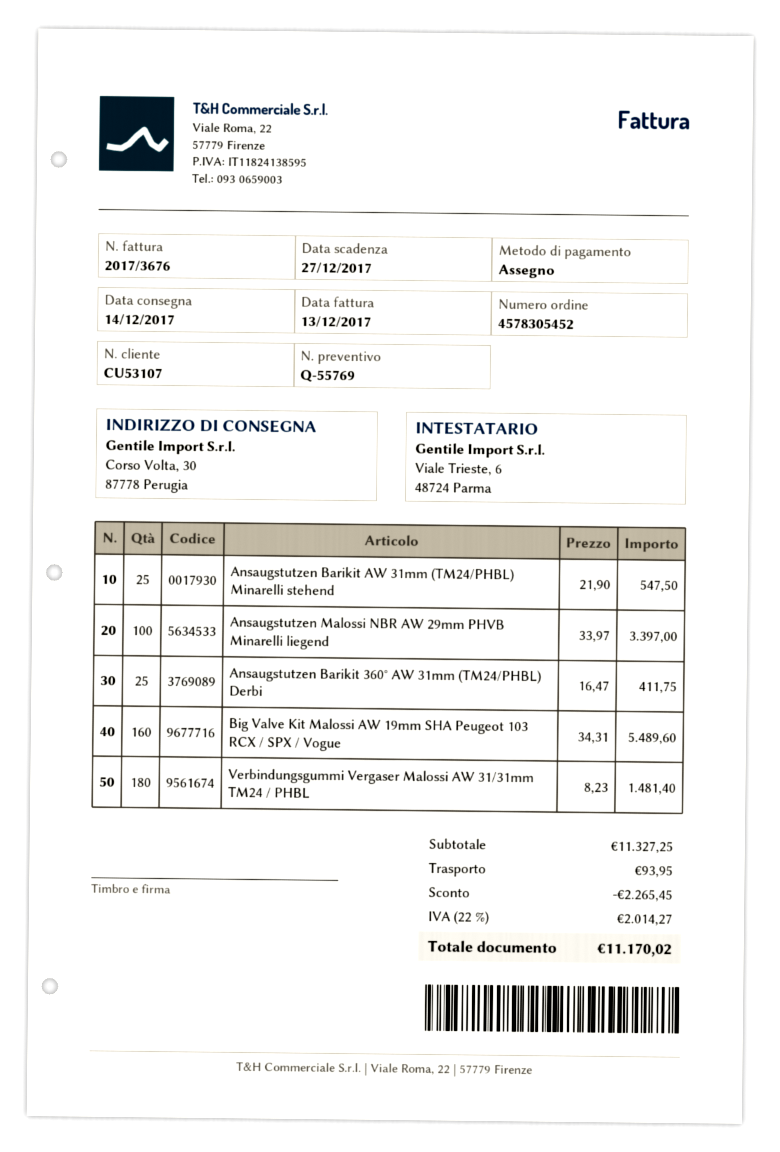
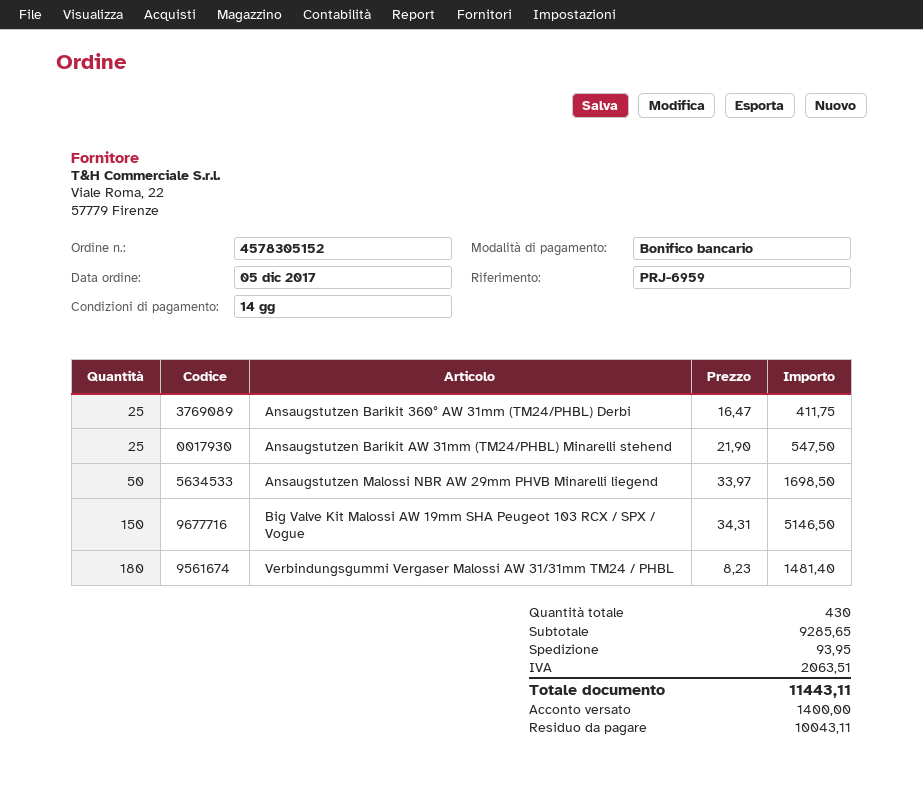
order number: 4578305452 -> 4578305152
payment method: cheque -> bank transfer
Ansaugstutzen Malossi NBR AW 29mm PHVB Minarelli liegend: 100 x 33.97 = 3397.00 -> 50 x 33.97 = 1698.50
Big Valve Kit Malossi AW 19mm SHA Peugeot 103 RCX / SPX / Vogue: 160 x 34.31 = 5489.60 -> 150 x 34.31 = 5146.50
subtotal: 11327.25 -> 9285.65
discount: 2265.45 -> none
tax: 2014.27 -> 2063.51
total: 11170.02 -> 11443.11

